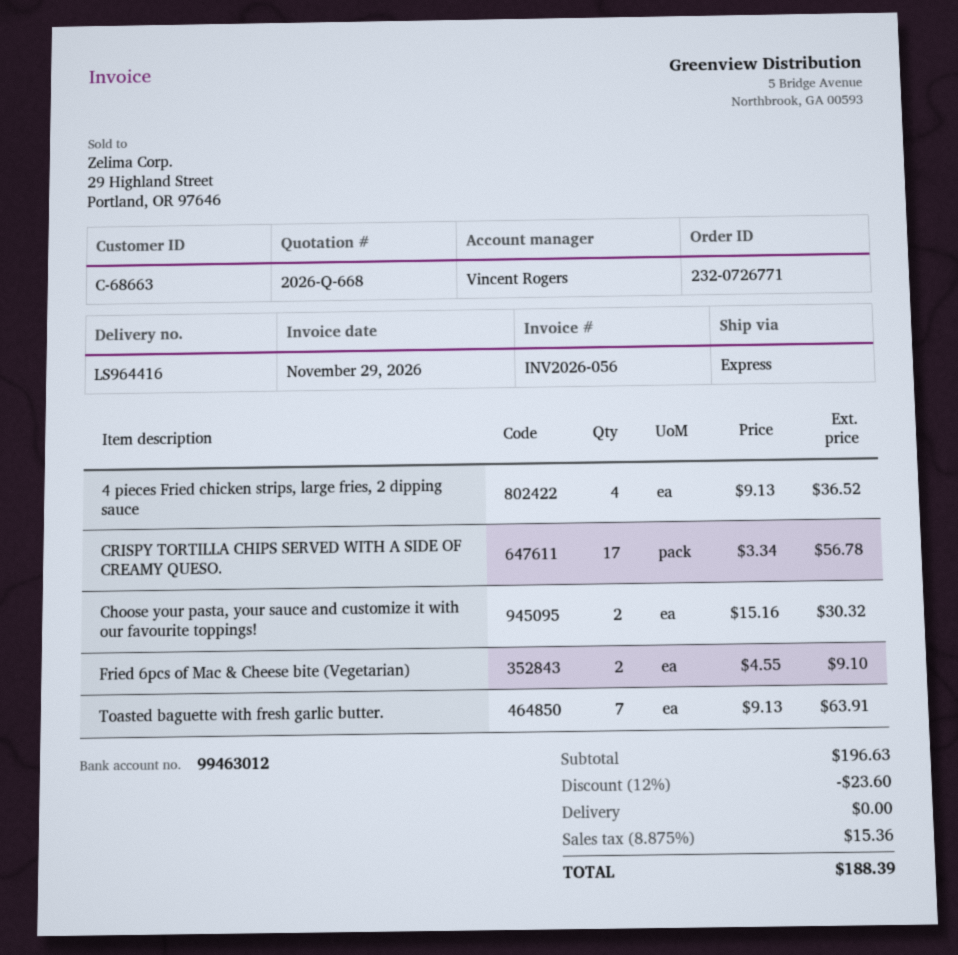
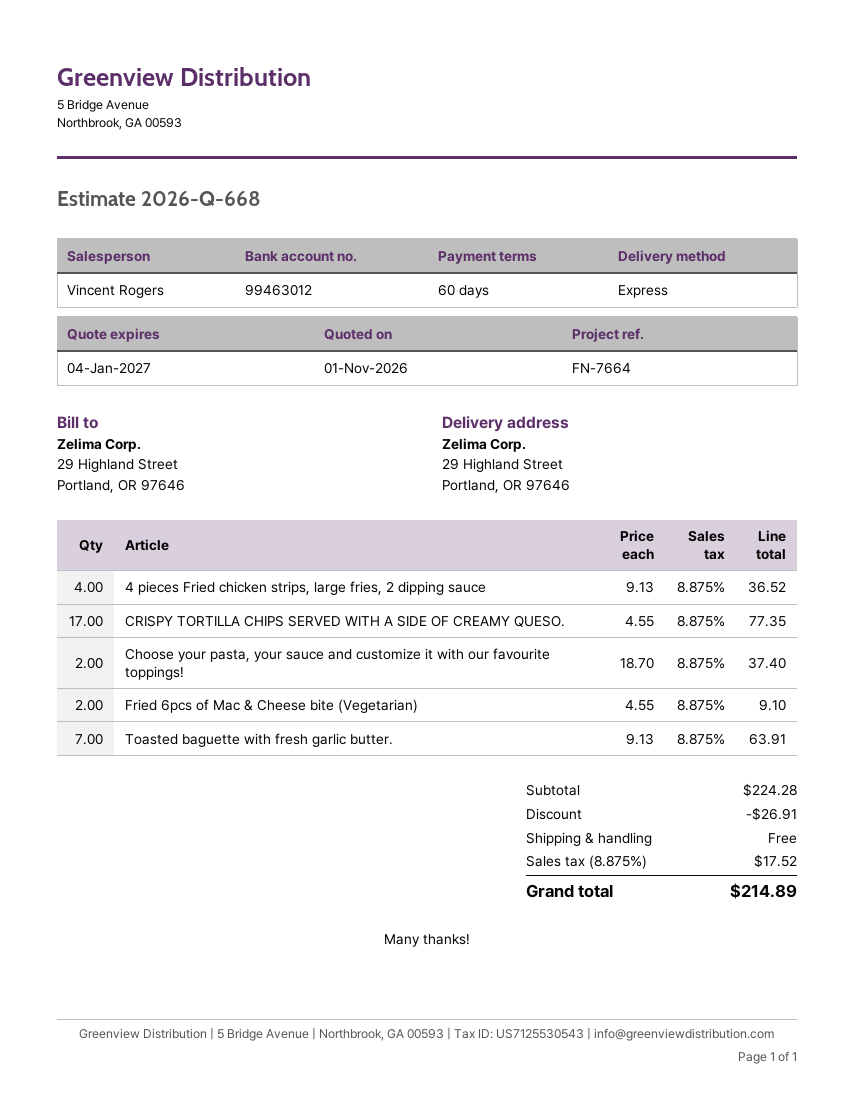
CRISPY TORTILLA CHIPS SERVED WITH A SIDE OF CREAMY QUESO.: 17 x 3.34 = 56.78 -> 17 x 4.55 = 77.35
Choose your pasta, your sauce and customize it with our favourite toppings!: 2 x 15.16 = 30.32 -> 2 x 18.70 = 37.40
subtotal: 196.63 -> 224.28
discount: 23.60 -> 26.91
tax: 8.875% = 15.36 -> 8.875% = 17.52
total: 188.39 -> 214.89

